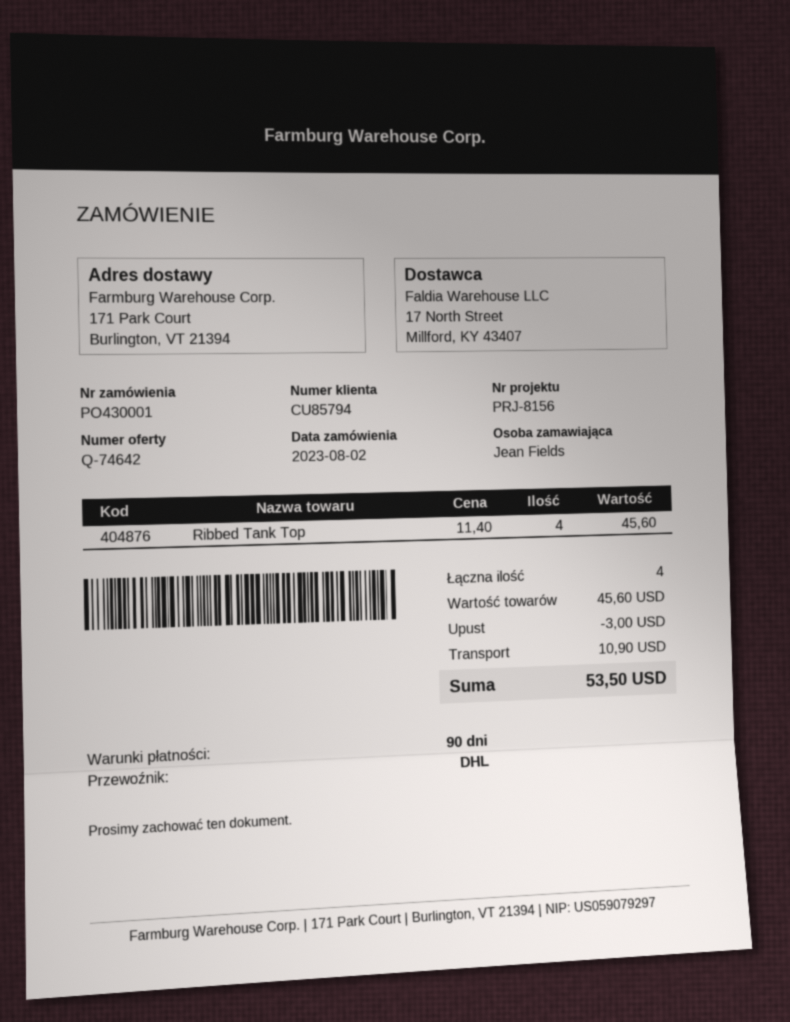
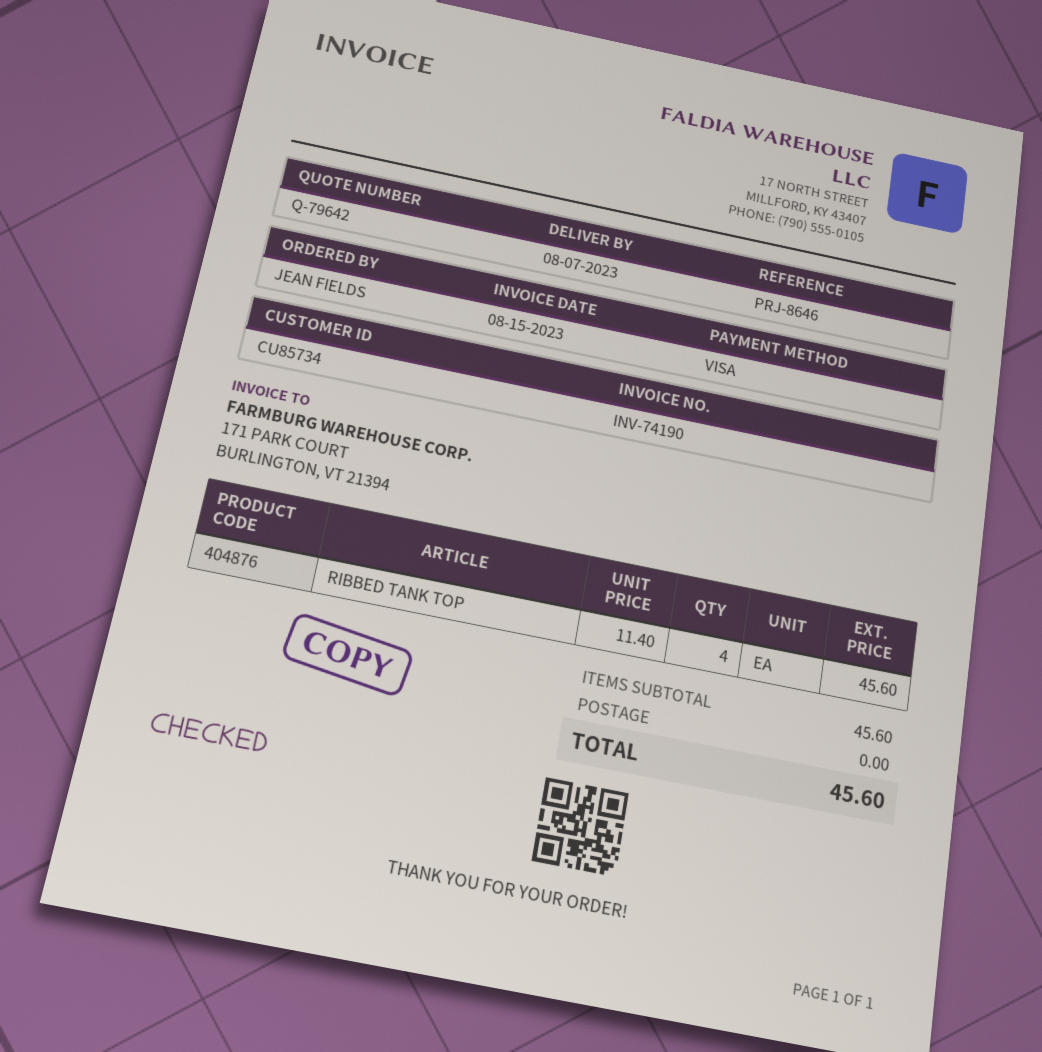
quote number: Q-74642 -> Q-79642
customer number: CU85794 -> CU85734
reference: PRJ-8156 -> PRJ-8646
discount: 3.00 -> none
shipping: 10.90 -> 0.00
total: 53.50 -> 45.60

